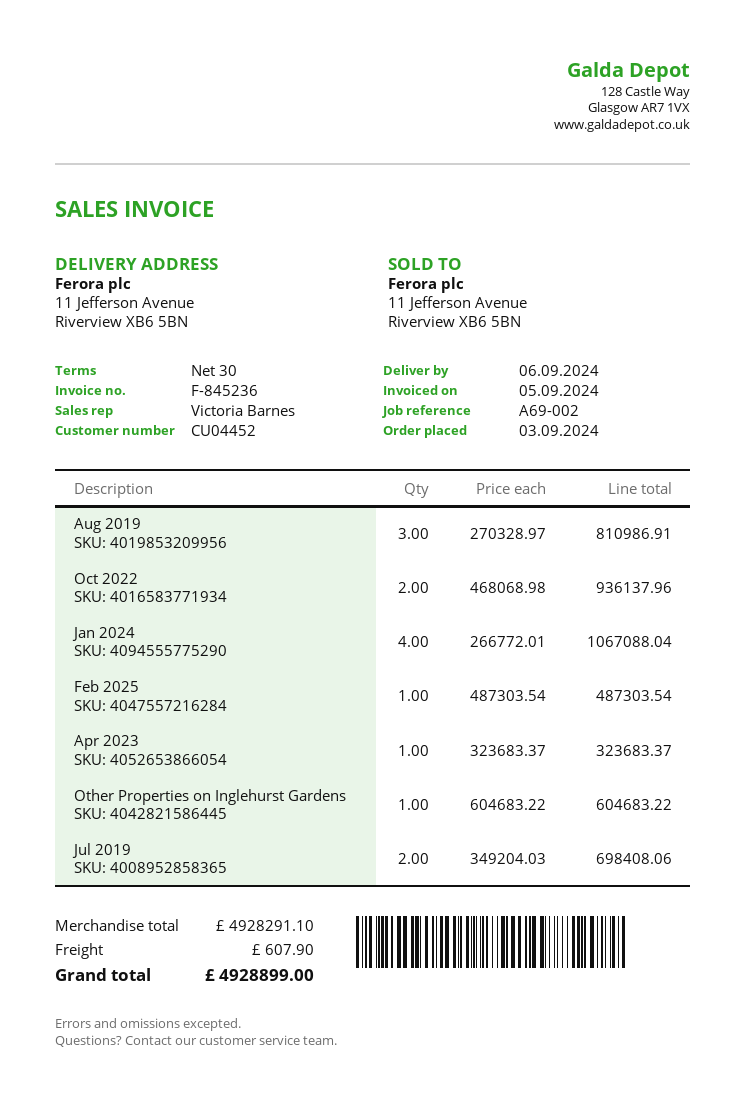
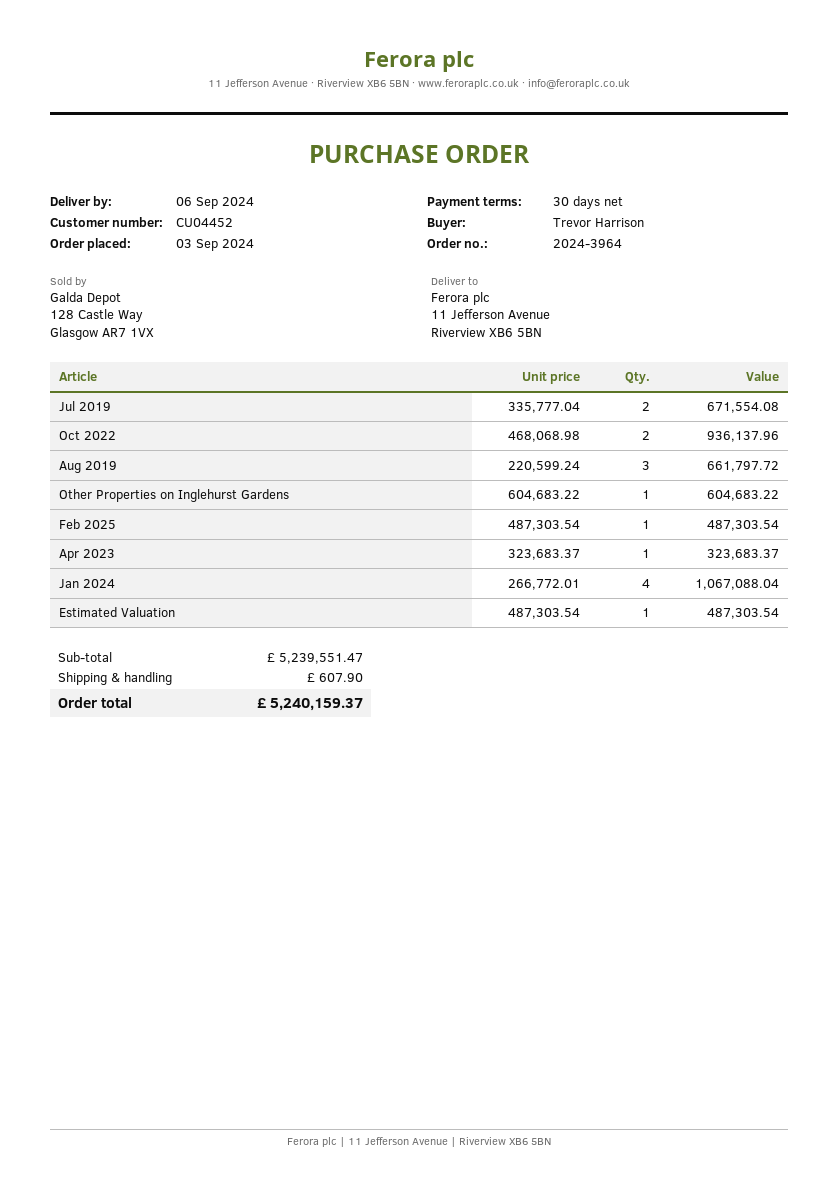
Aug 2019: 3 x 270328.97 = 810986.91 -> 3 x 220599.24 = 661797.72
Jul 2019: 2 x 349204.03 = 698408.06 -> 2 x 335777.04 = 671554.08
Estimated Valuation: none -> 1 x 487303.54 = 487303.54
subtotal: 4928291.10 -> 5239551.47
total: 4928899.00 -> 5240159.37

